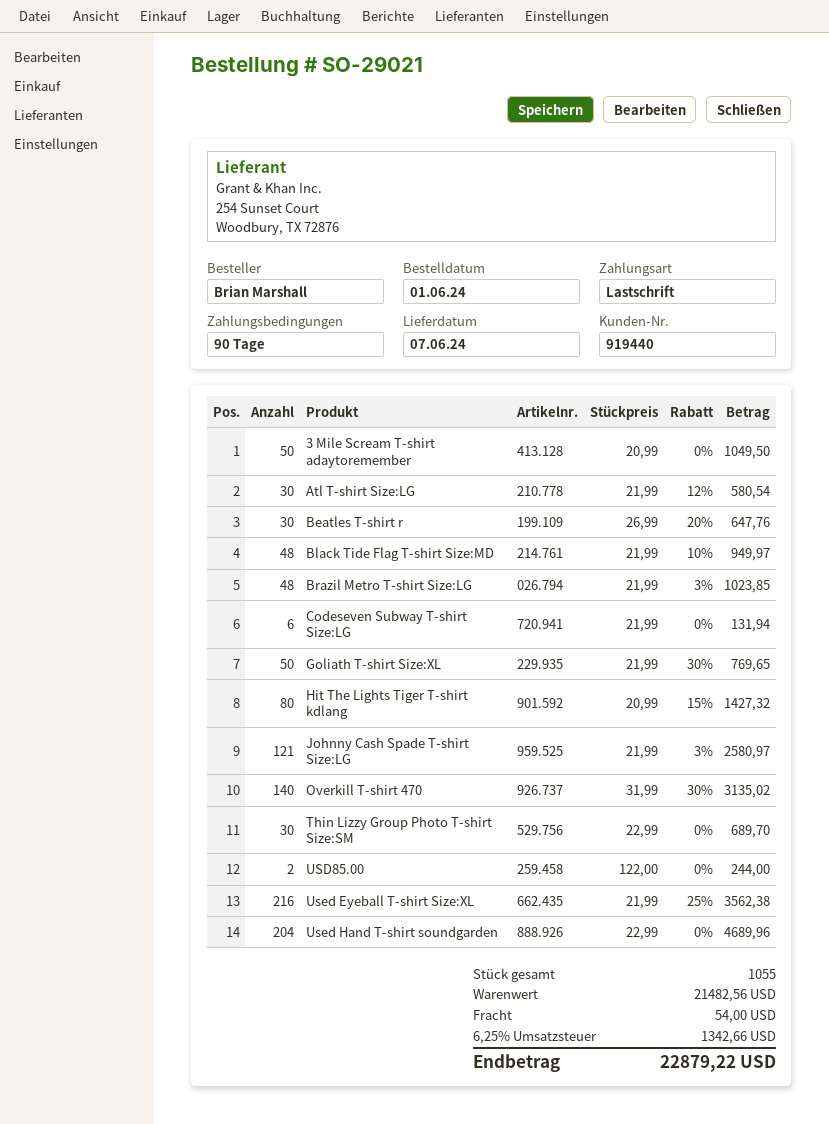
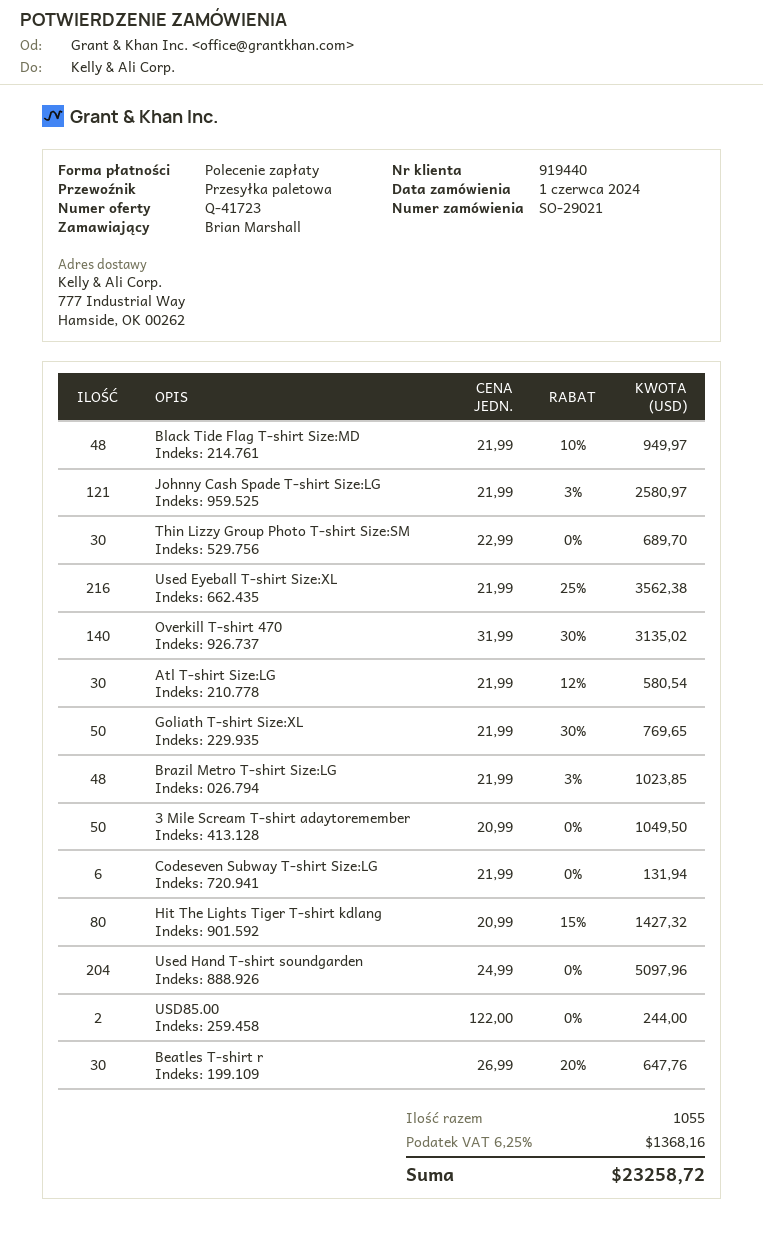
Used Hand T-shirt soundgarden: 204 x 22.99 = 4689.96 -> 204 x 24.99 = 5097.96
shipping: 54.00 -> none
tax: 6.25% = 1342.66 -> 6.25% = 1368.16
total: 22879.22 -> 23258.72

